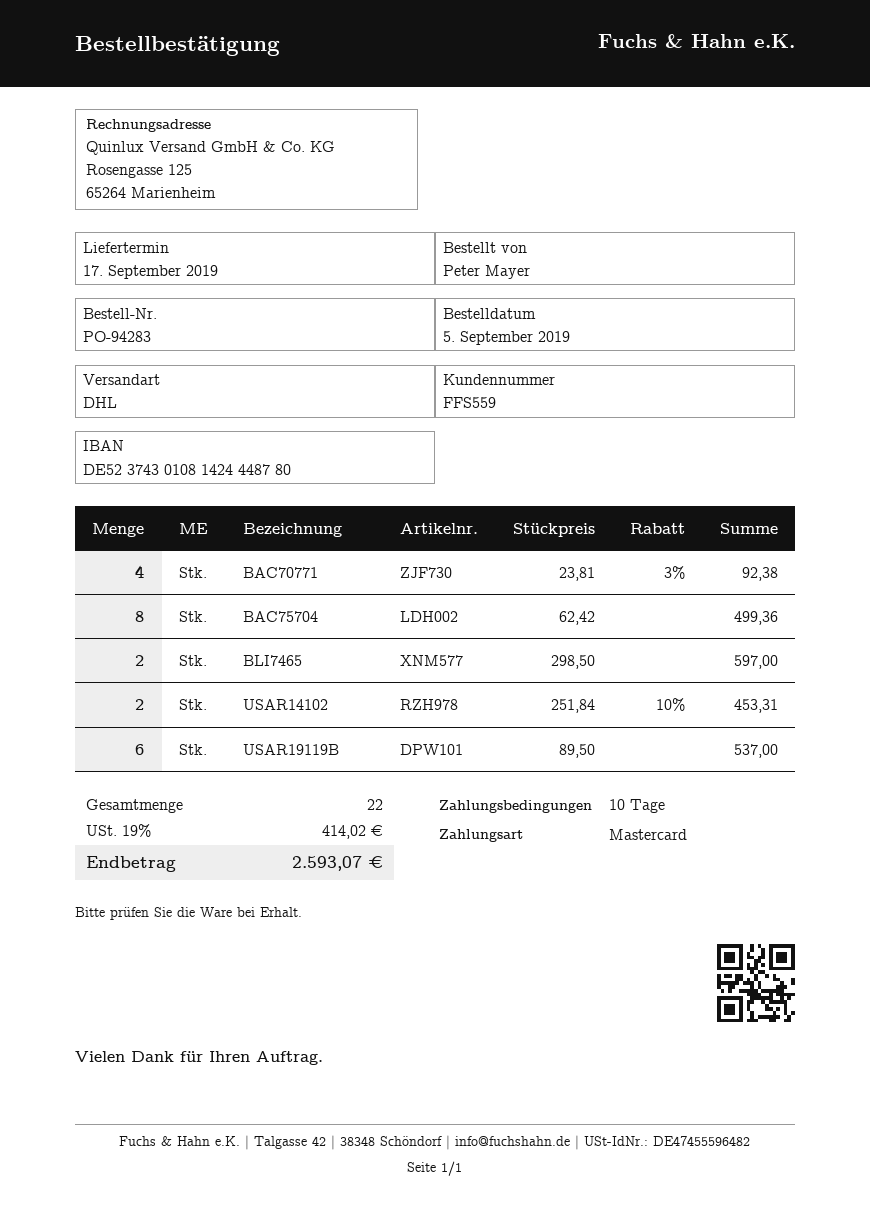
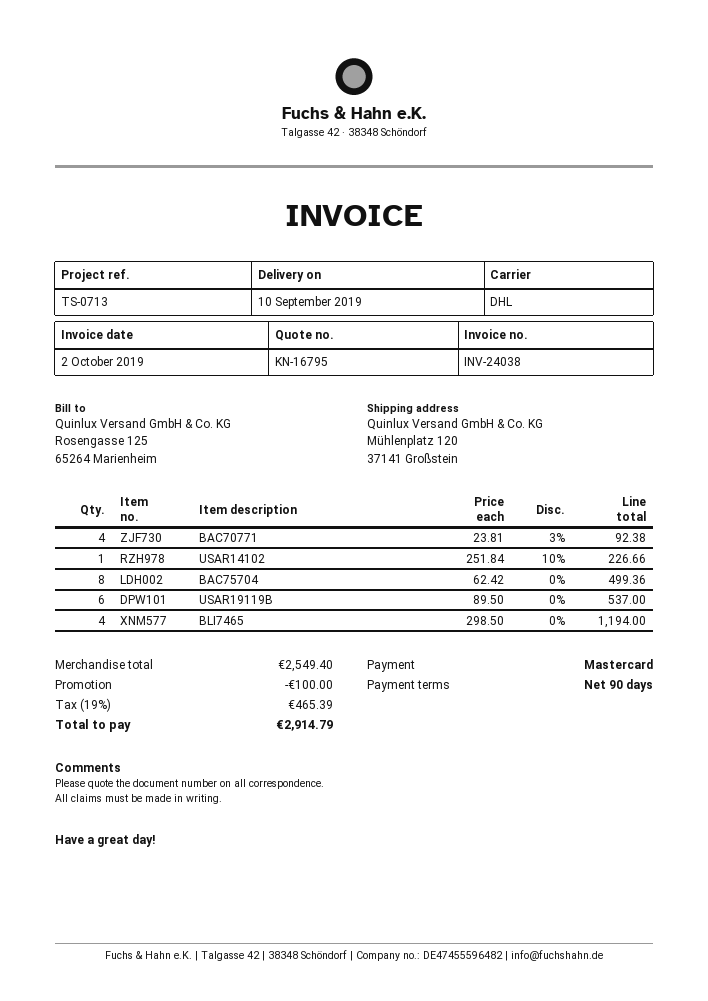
delivery date: 2019-09-17 -> 2019-09-10
payment terms: 10 days -> 90 days
BLI7465: 2 x 298.50 = 597.00 -> 4 x 298.50 = 1194.00
USAR14102: 2 x 251.84 - 10% = 453.31 -> 1 x 251.84 - 10% = 226.66
discount: none -> 100.00
tax: 19% = 414.02 -> 19% = 465.39
total: 2593.07 -> 2914.79

